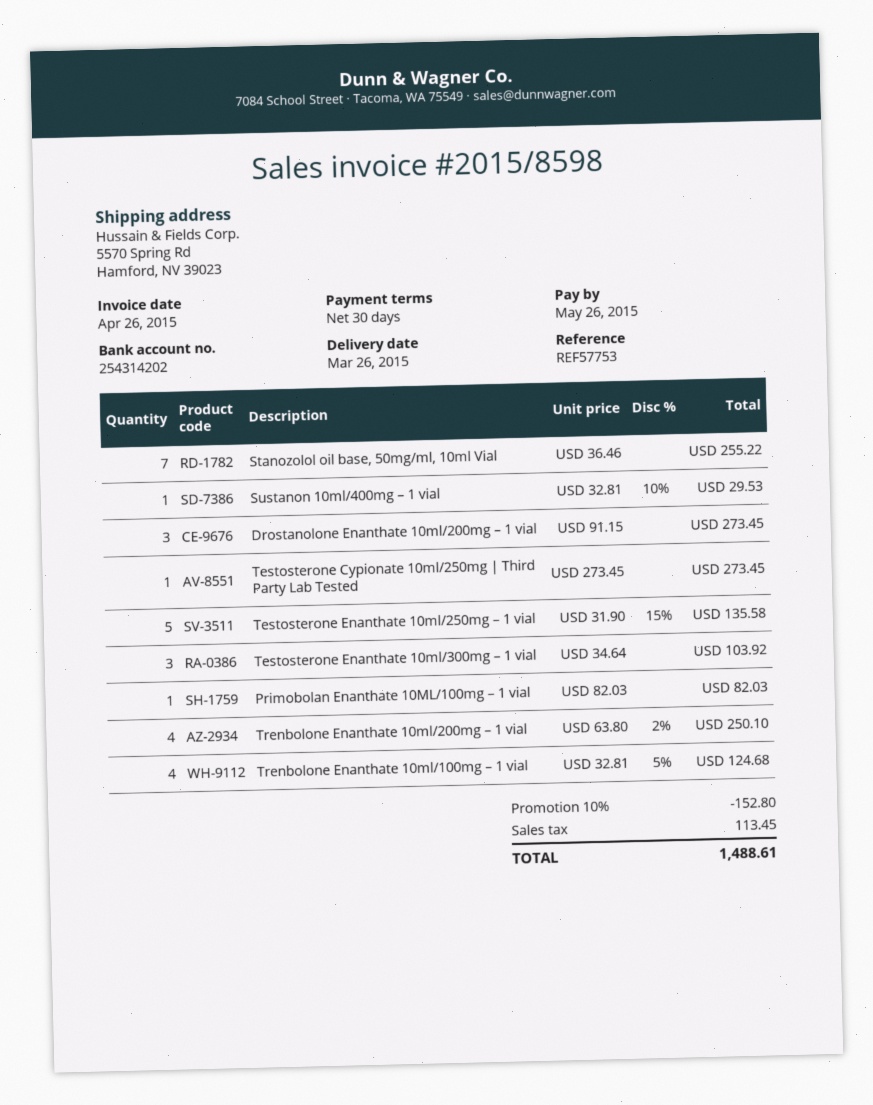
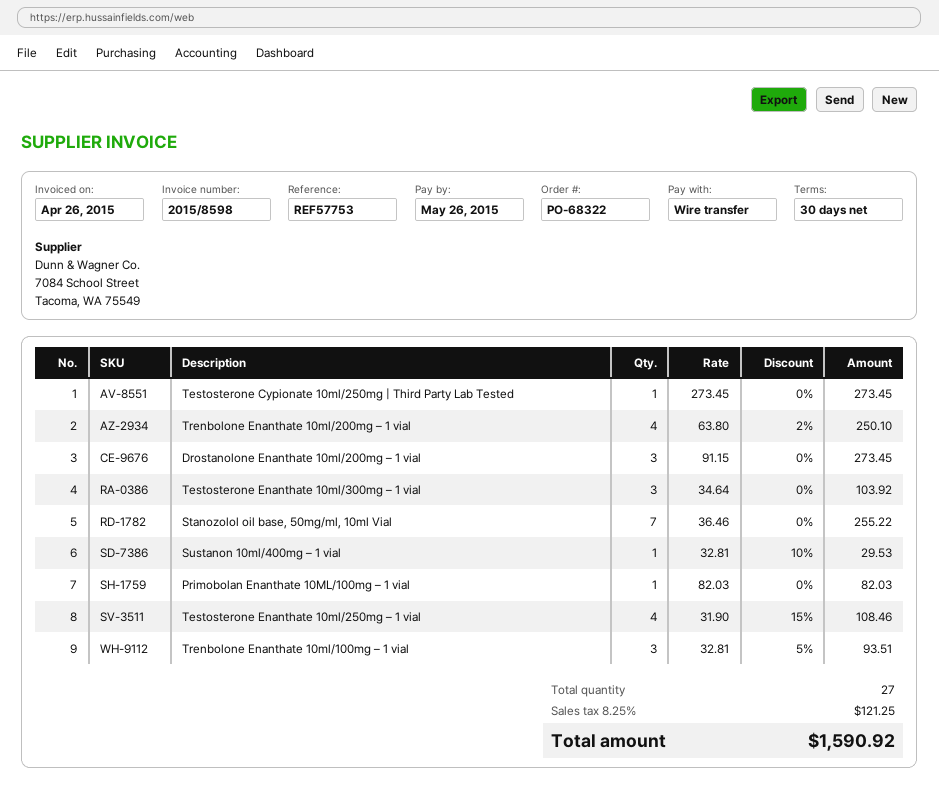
Testosterone Enanthate 10ml/250mg – 1 vial: 5 x 31.90 - 15% = 135.58 -> 4 x 31.90 - 15% = 108.46
Trenbolone Enanthate 10ml/100mg – 1 vial: 4 x 32.81 - 5% = 124.68 -> 3 x 32.81 - 5% = 93.51
discount: 10% = 152.80 -> none
tax: 113.45 -> 121.25
total: 1488.61 -> 1590.92

